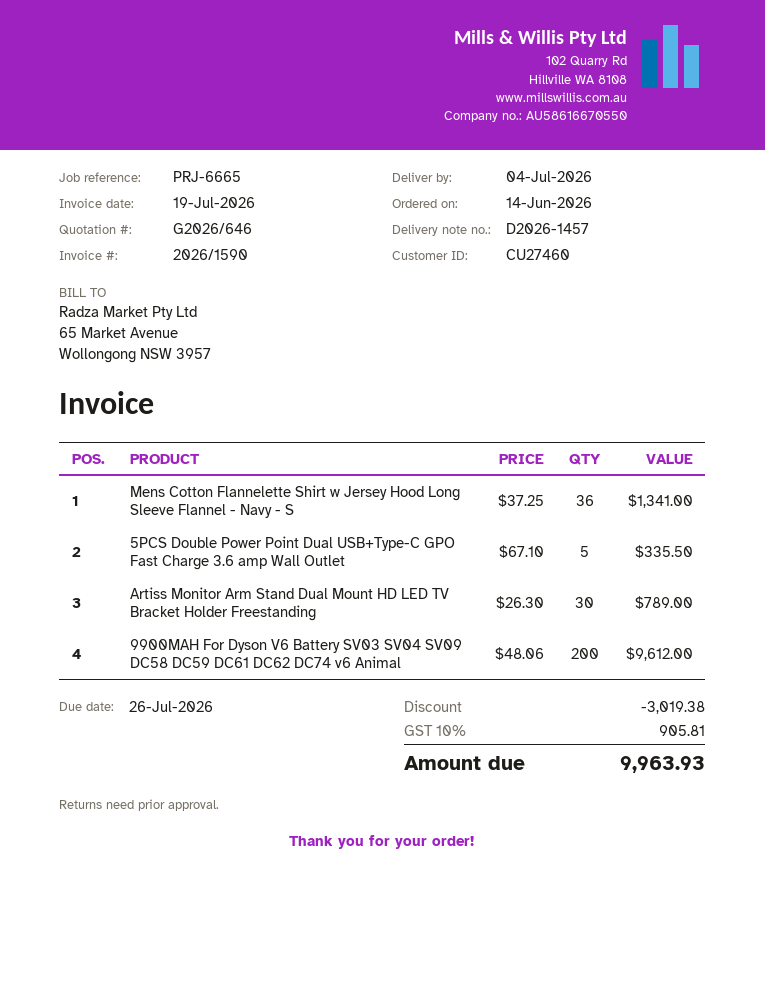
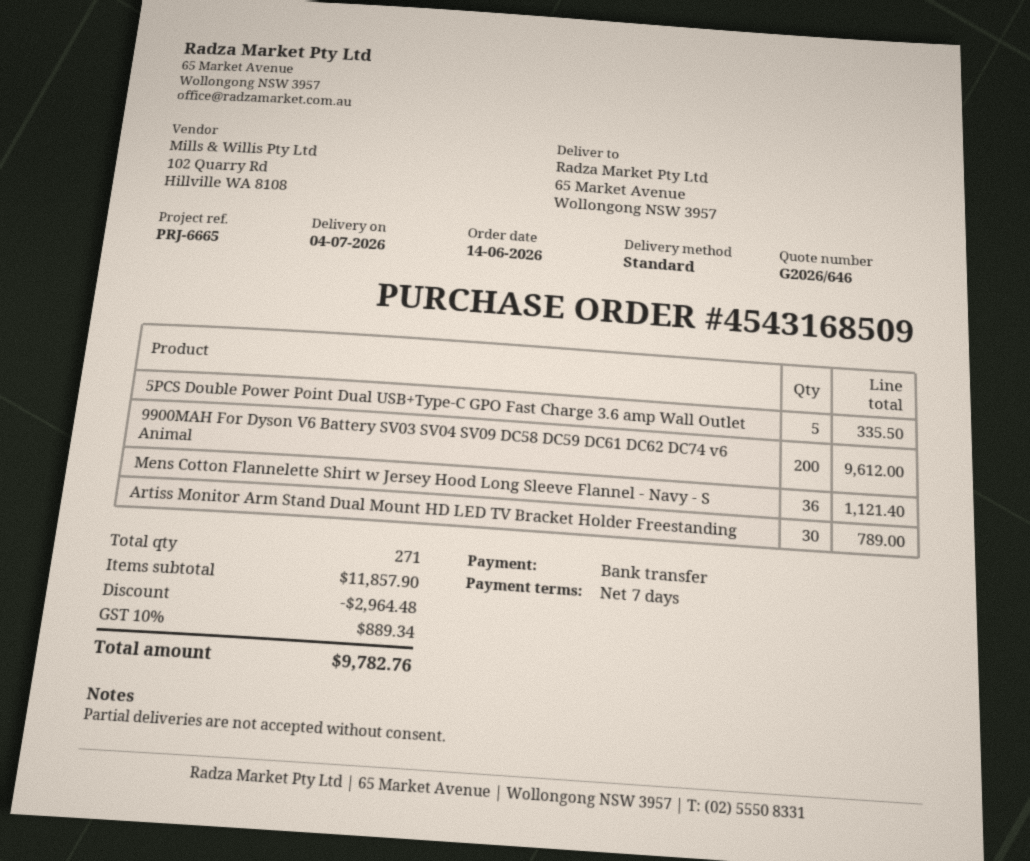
Mens Cotton Flannelette Shirt w Jersey Hood Long Sleeve Flannel - Navy - S: 36 for 1341.00 -> 36 for 1121.40
discount: 3019.38 -> 2964.48
tax: 10% = 905.81 -> 10% = 889.34
total: 9963.93 -> 9782.76

